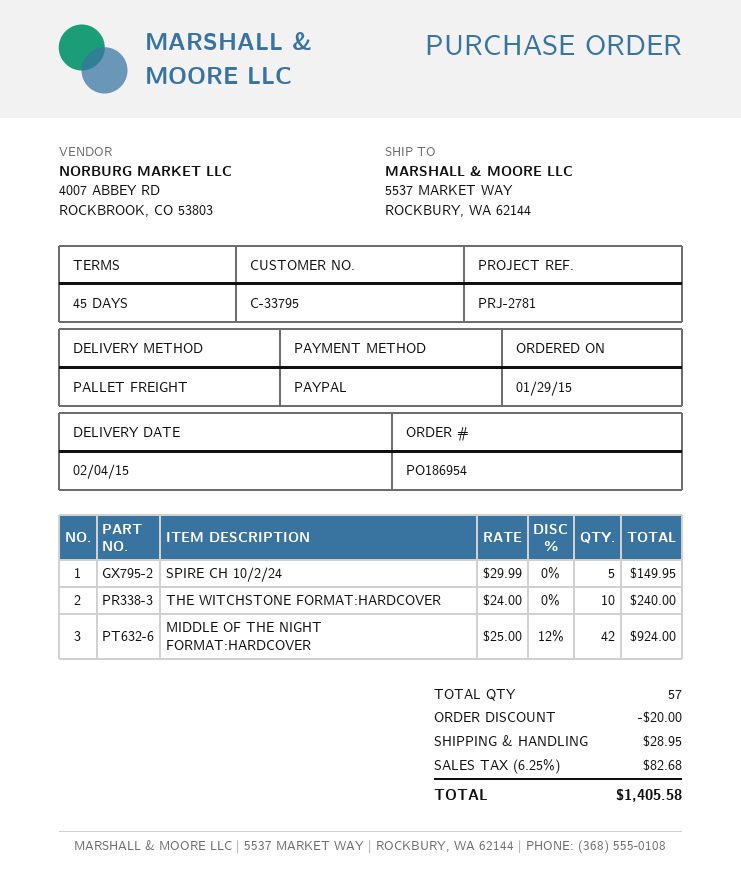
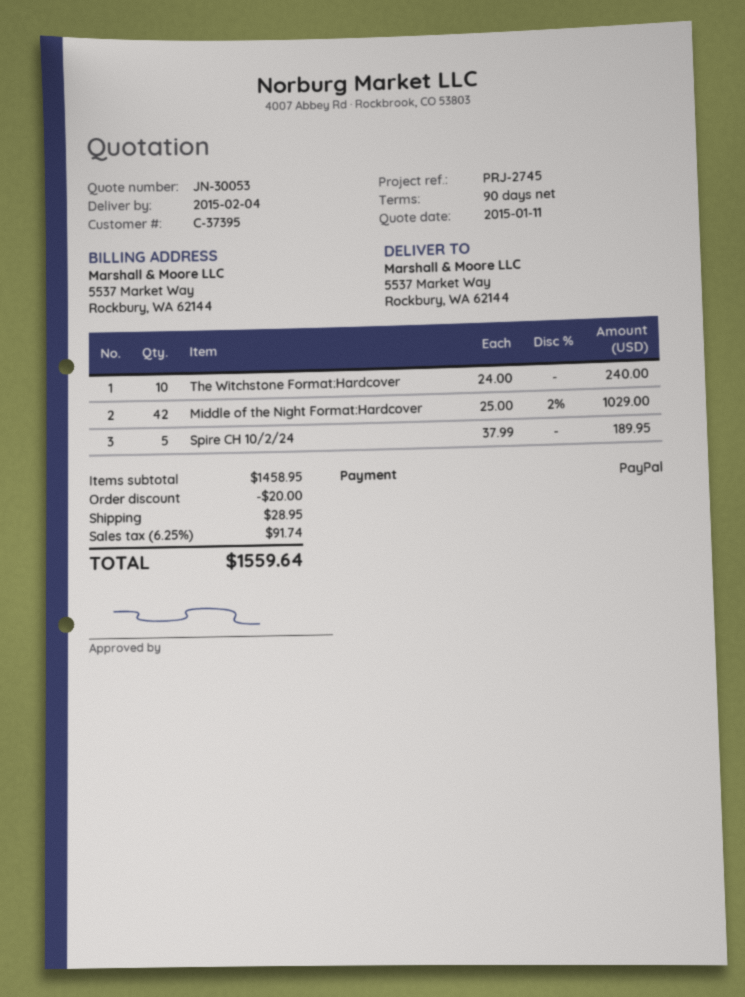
payment terms: 45 days -> 90 days
customer number: C-33795 -> C-37395
reference: PRJ-2781 -> PRJ-2745
SPIRE CH 10/2/24: 5 x 29.99 = 149.95 -> 5 x 37.99 = 189.95
MIDDLE OF THE NIGHT FORMAT:HARDCOVER: 42 x 25.00 - 12% = 924.00 -> 42 x 25.00 - 2% = 1029.00
tax: 6.25% = 82.68 -> 6.25% = 91.74
total: 1405.58 -> 1559.64

